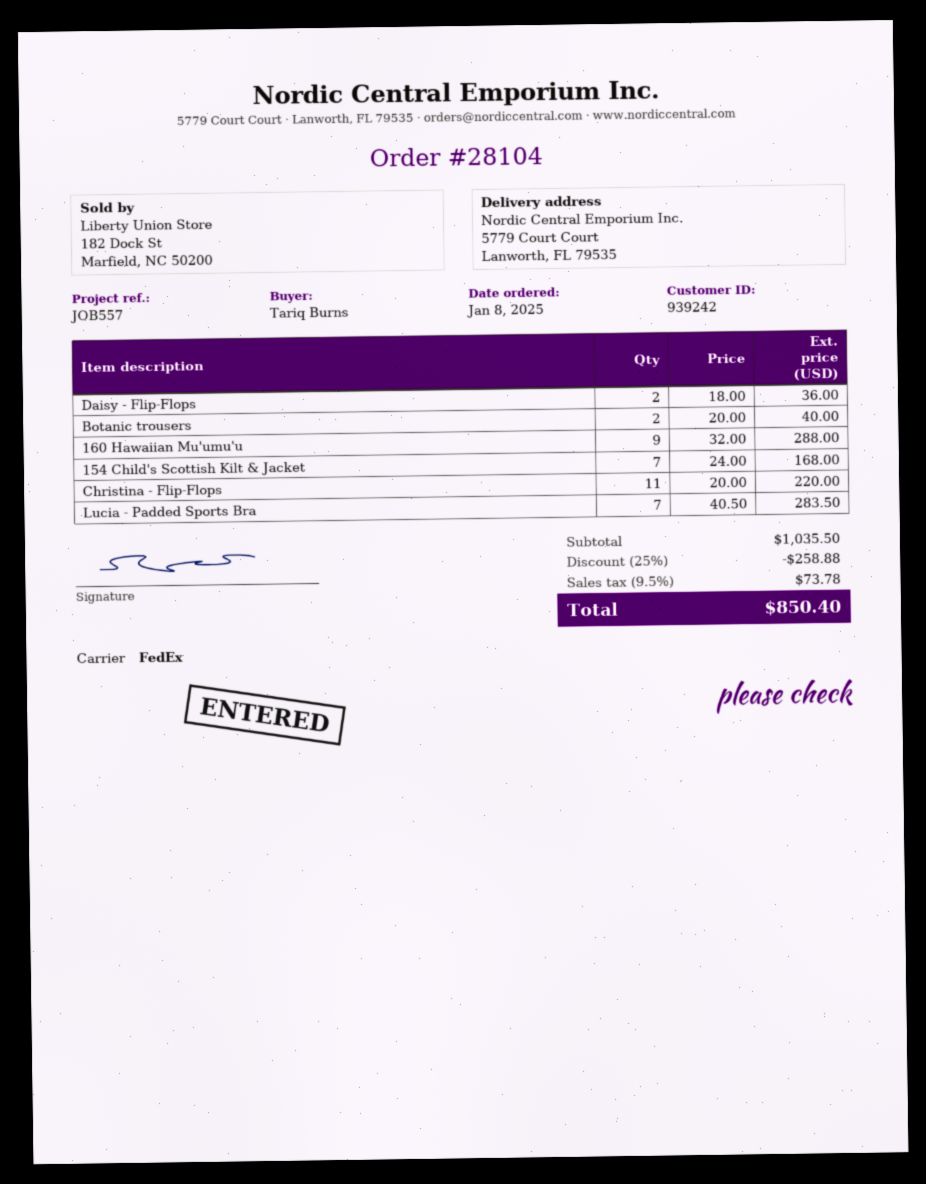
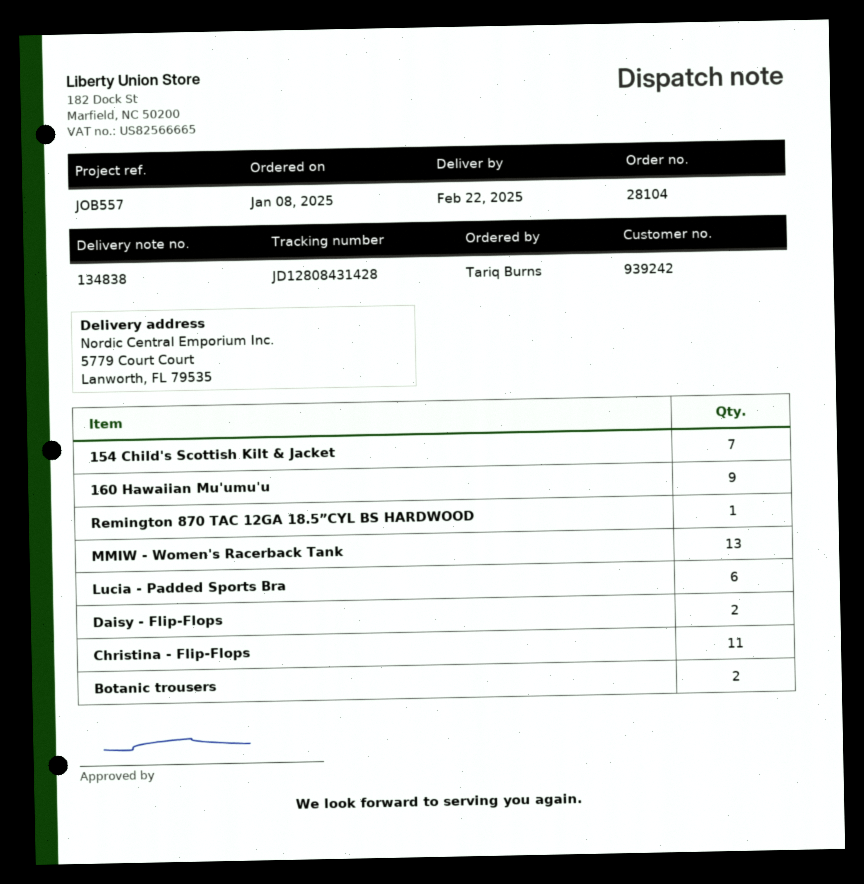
Lucia - Padded Sports Bra: 7 -> 6
Remington 870 TAC 12GA 18.5”CYL BS HARDWOOD: none -> 1
MMIW - Women's Racerback Tank: none -> 13

